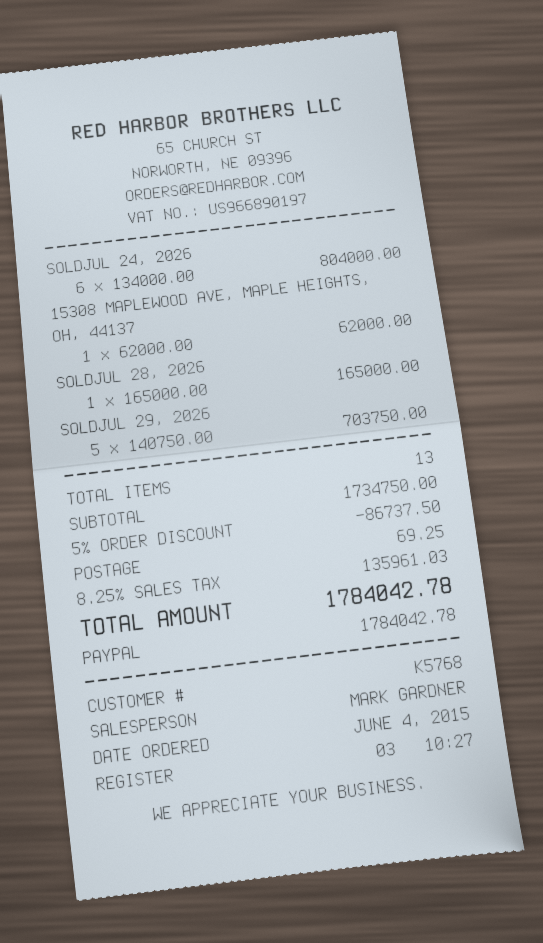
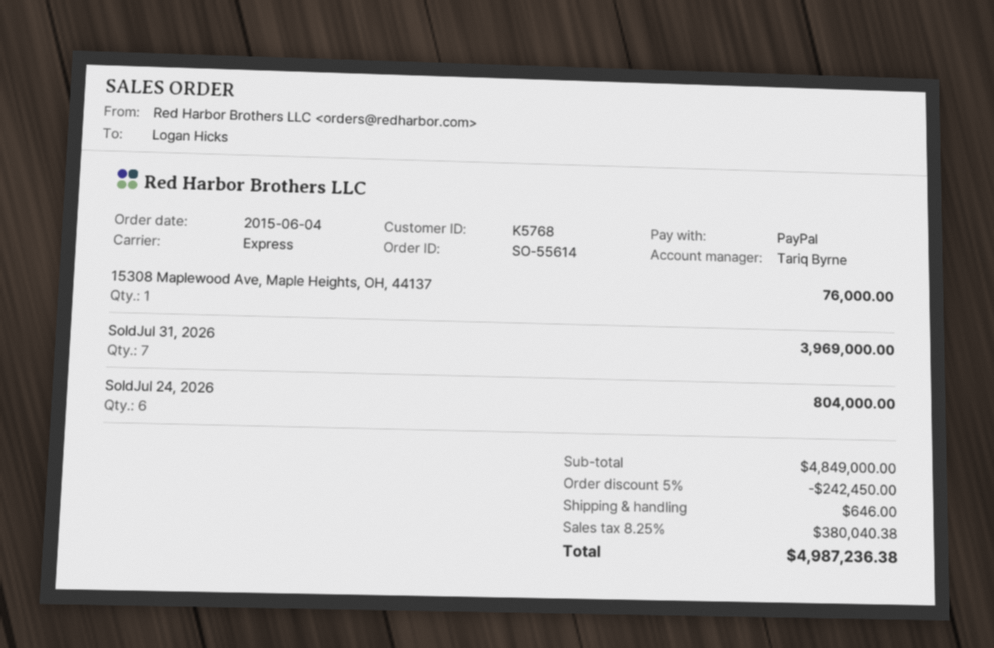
sales rep: MARK GARDNER -> Tariq Byrne
15308 MAPLEWOOD AVE, MAPLE HEIGHTS, OH, 44137: 1 for 62000.00 -> 1 for 76000.00
SOLDJUL 28, 2026: 1 for 165000.00 -> none
SOLDJUL 29, 2026: 5 for 703750.00 -> none
SoldJul 31, 2026: none -> 7 for 3969000.00
subtotal: 1734750.00 -> 4849000.00
discount: 5% = 86737.50 -> 5% = 242450.00
shipping: 69.25 -> 646.00
tax: 8.25% = 135961.03 -> 8.25% = 380040.38
total: 1784042.78 -> 4987236.38

